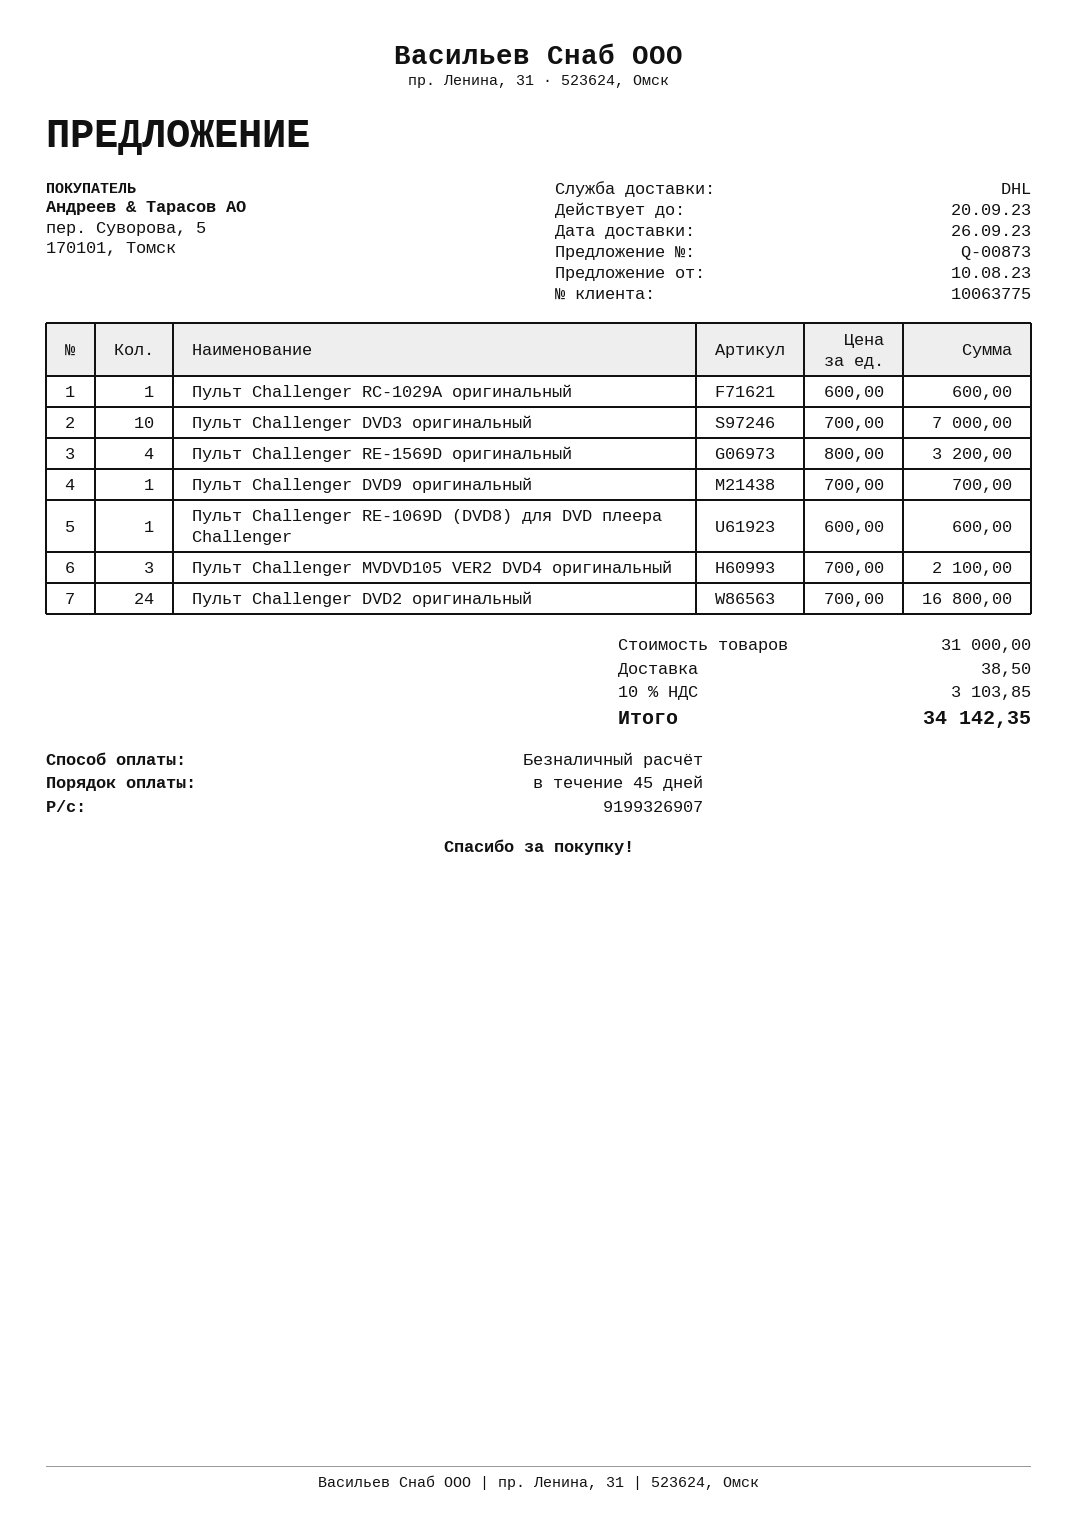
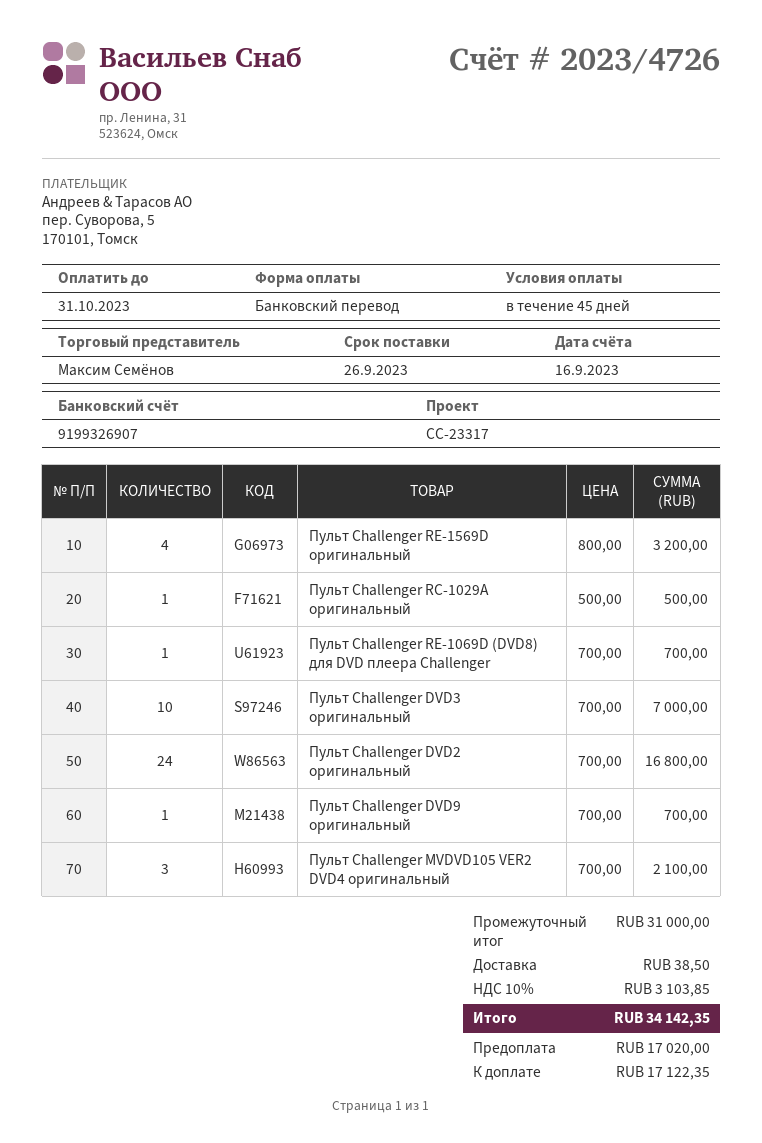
Пульт Challenger RC-1029A оригинальный: 1 x 600.00 = 600.00 -> 1 x 500.00 = 500.00
Пульт Challenger RE-1069D (DVD8) для DVD плеера Challenger: 1 x 600.00 = 600.00 -> 1 x 700.00 = 700.00

